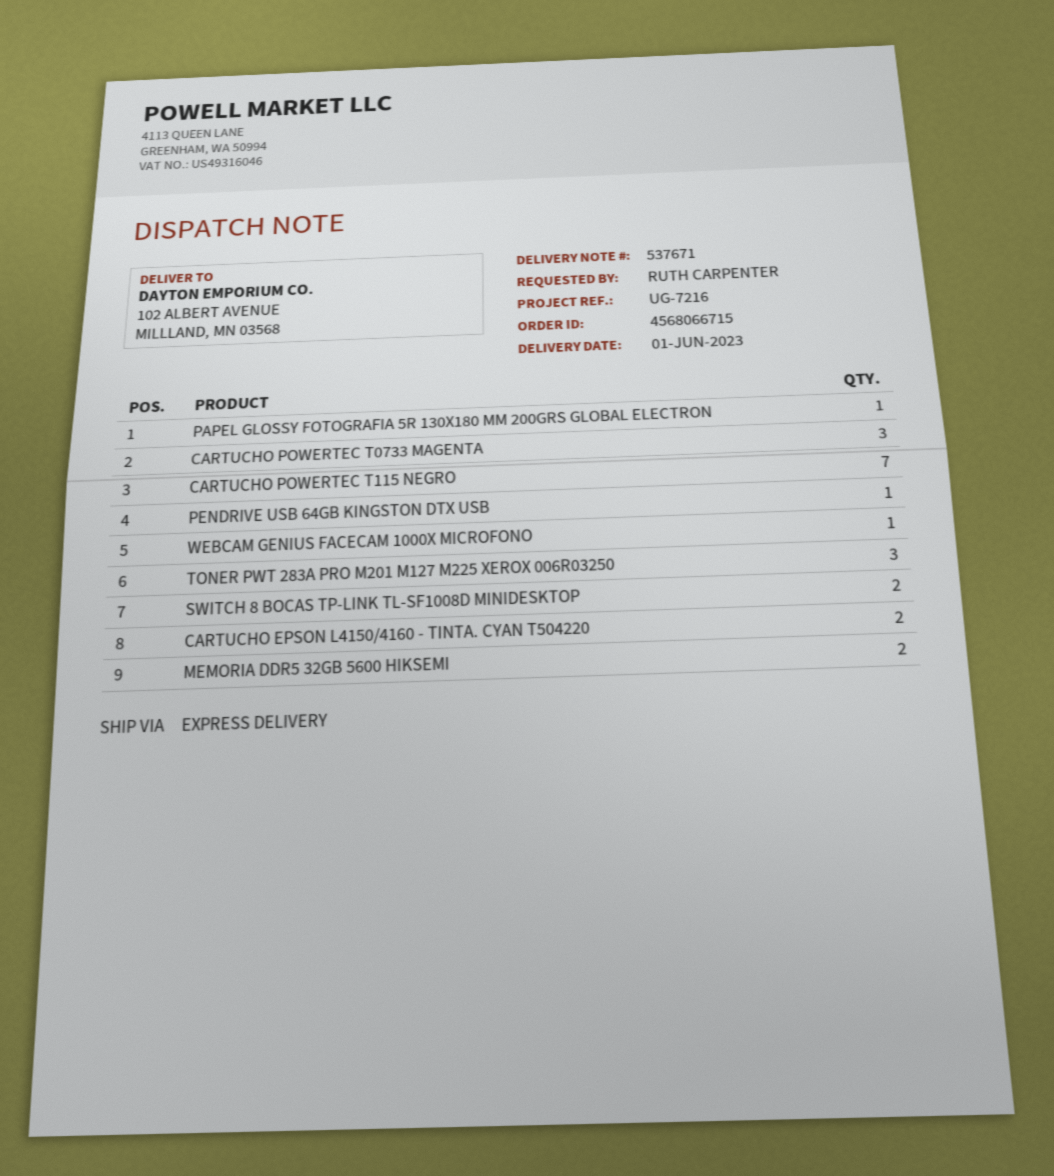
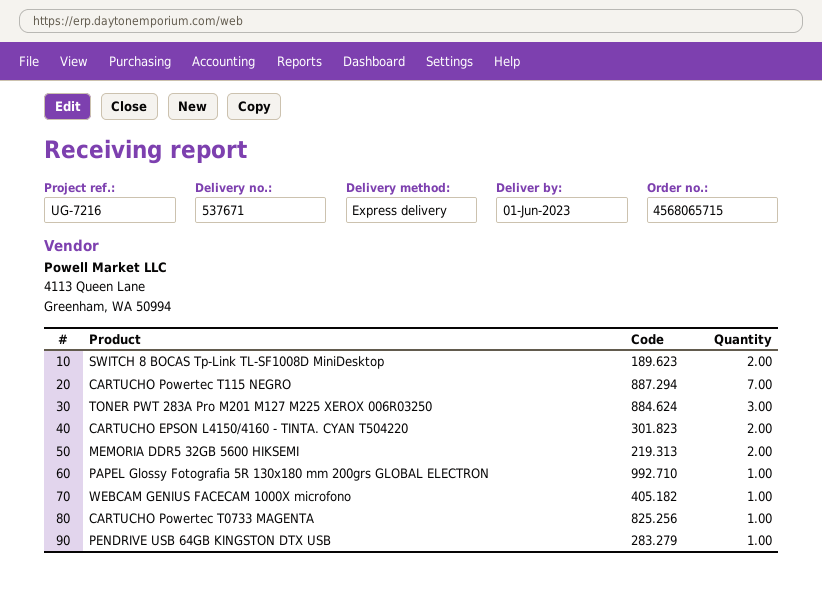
order number: 4568066715 -> 4568065715
CARTUCHO POWERTEC T0733 MAGENTA: 3 -> 1

